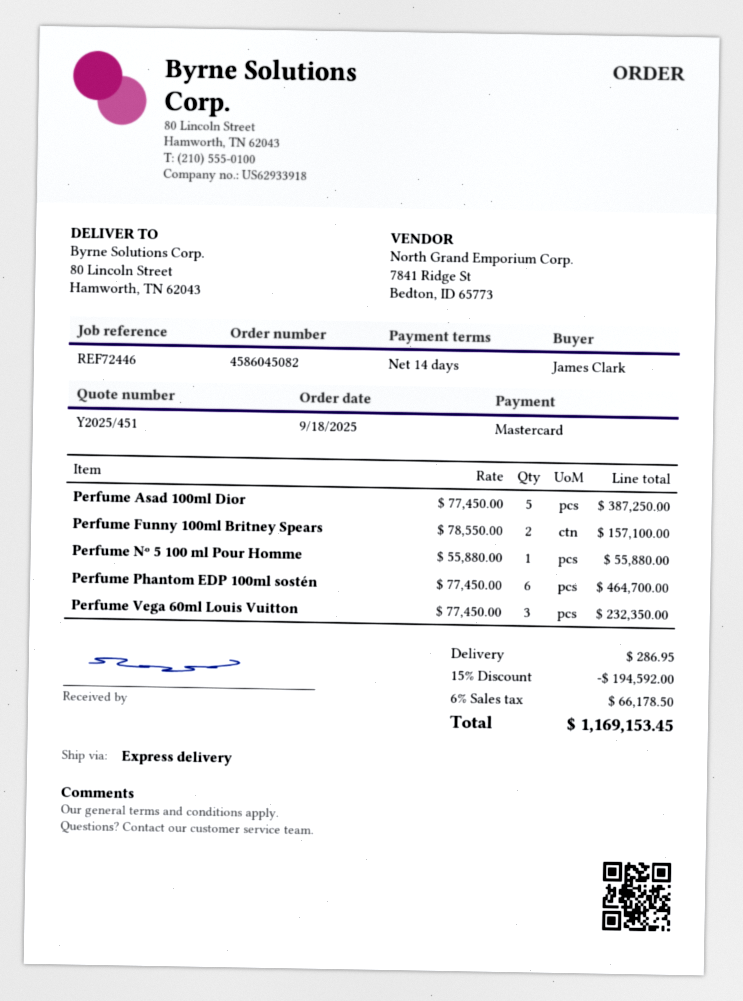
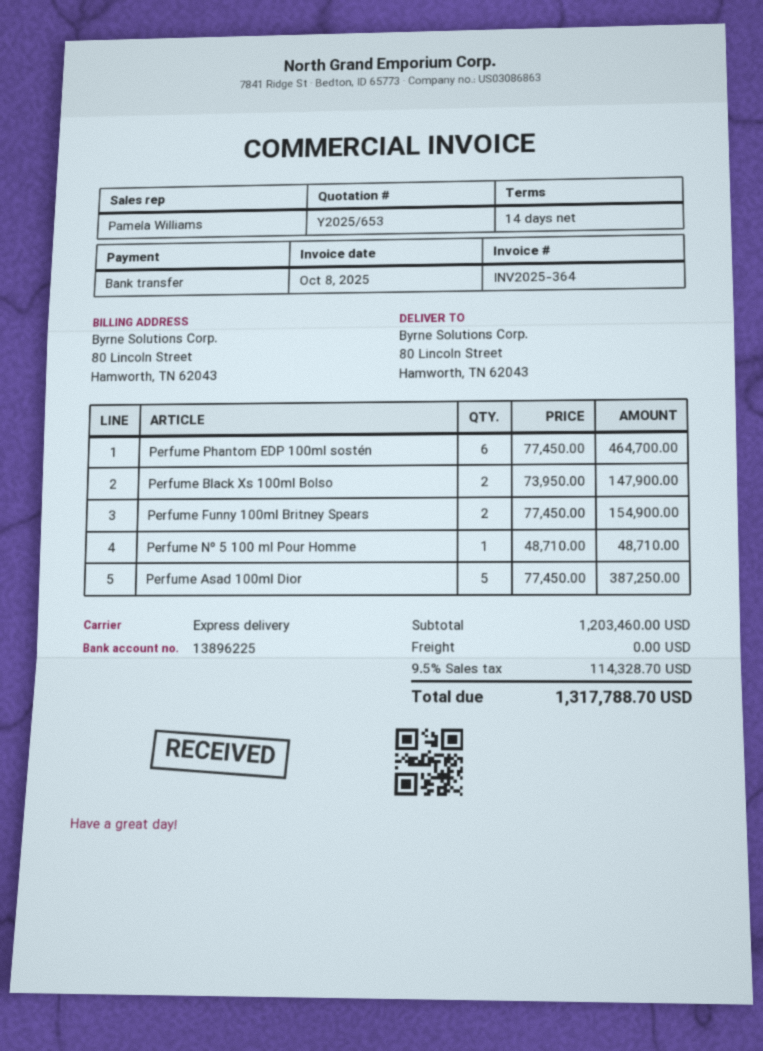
quote number: Y2025/451 -> Y2025/653
payment method: Mastercard -> bank transfer
Perfume Funny 100ml Britney Spears: 2 x 78550.00 = 157100.00 -> 2 x 77450.00 = 154900.00
Perfume Nº 5 100 ml Pour Homme: 1 x 55880.00 = 55880.00 -> 1 x 48710.00 = 48710.00
Perfume Vega 60ml Louis Vuitton: 3 x 77450.00 = 232350.00 -> none
Perfume Black Xs 100ml Bolso: none -> 2 x 73950.00 = 147900.00
discount: 15% = 194592.00 -> none
shipping: 286.95 -> 0.00
tax: 6% = 66178.50 -> 9.5% = 114328.70
total: 1169153.45 -> 1317788.70

